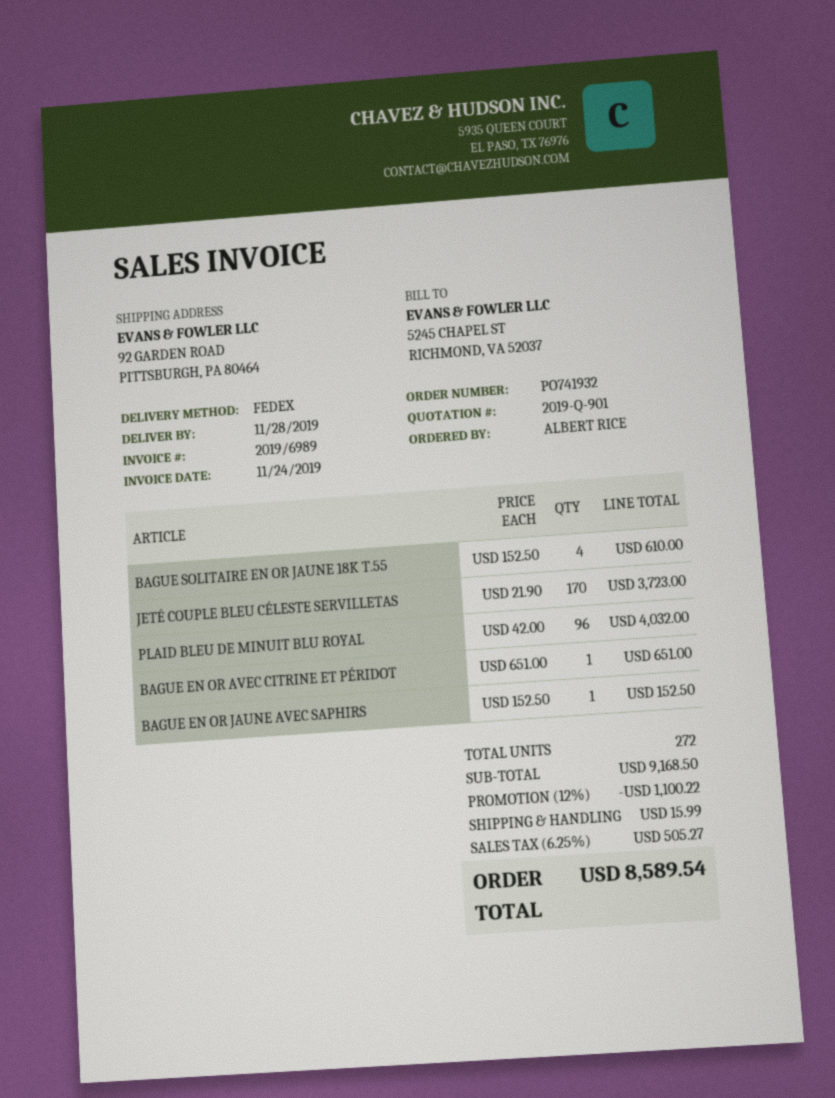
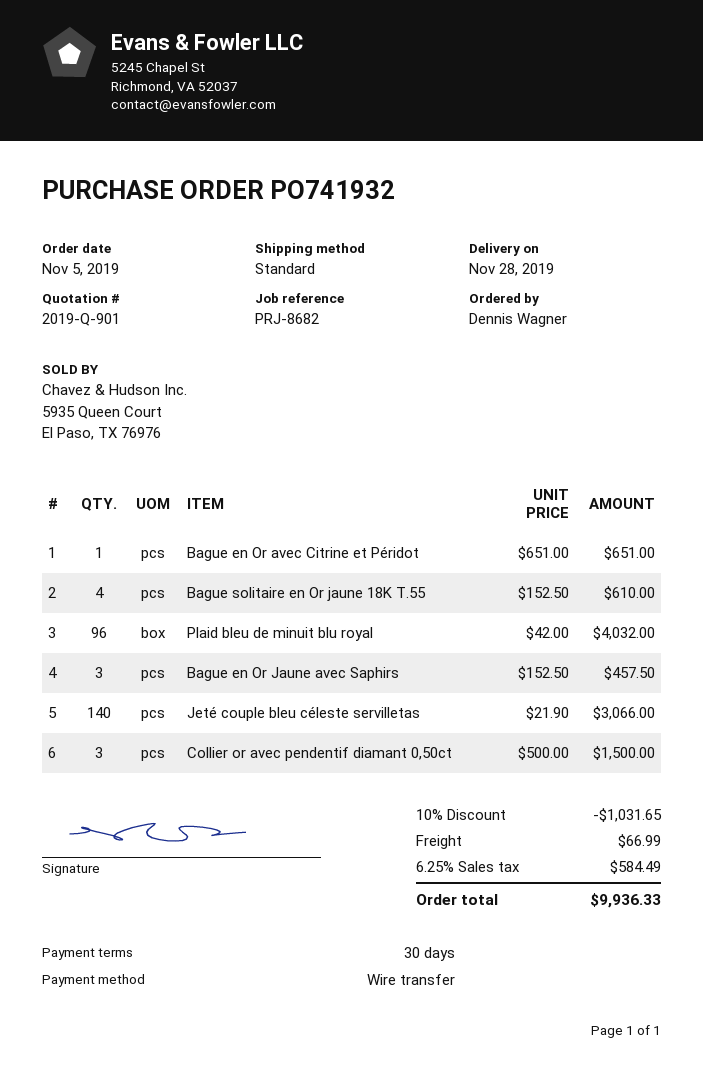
ordered by: ALBERT RICE -> Dennis Wagner
shipping method: FedEx -> standard
JETÉ COUPLE BLEU CÉLESTE SERVILLETAS: 170 x 21.90 = 3723.00 -> 140 x 21.90 = 3066.00
BAGUE EN OR JAUNE AVEC SAPHIRS: 1 x 152.50 = 152.50 -> 3 x 152.50 = 457.50
Collier or avec pendentif diamant 0,50ct: none -> 3 x 500.00 = 1500.00
discount: 12% = 1100.22 -> 10% = 1031.65
shipping: 15.99 -> 66.99
tax: 6.25% = 505.27 -> 6.25% = 584.49
total: 8589.54 -> 9936.33

